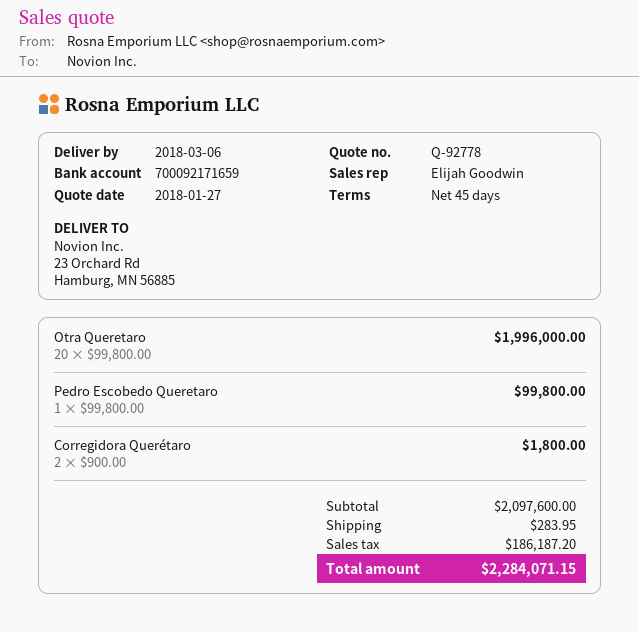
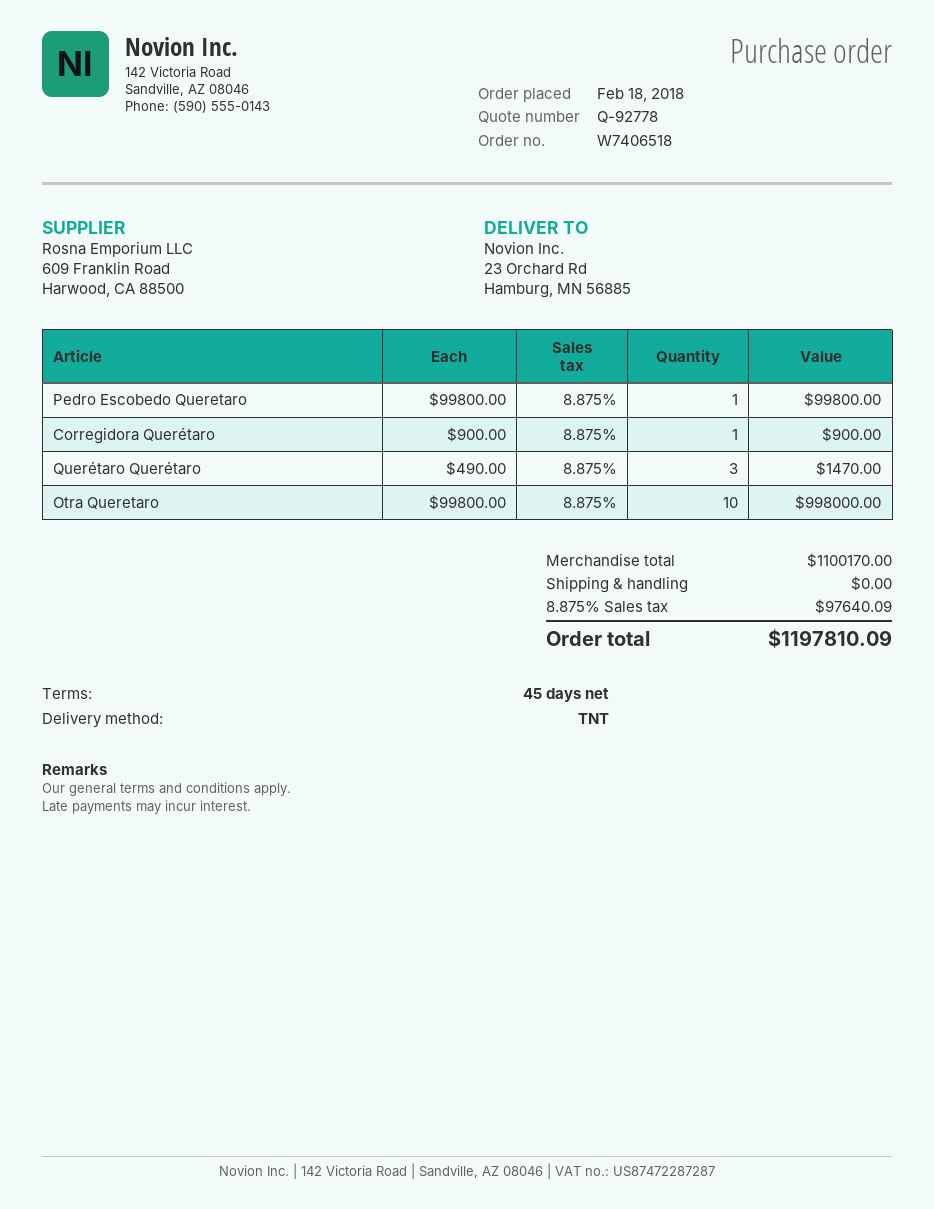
Otra Queretaro: 20 x 99800.00 = 1996000.00 -> 10 x 99800.00 = 998000.00
Corregidora Querétaro: 2 x 900.00 = 1800.00 -> 1 x 900.00 = 900.00
Querétaro Querétaro: none -> 3 x 490.00 = 1470.00
subtotal: 2097600.00 -> 1100170.00
shipping: 283.95 -> 0.00
tax: 186187.20 -> 97640.09
total: 2284071.15 -> 1197810.09

